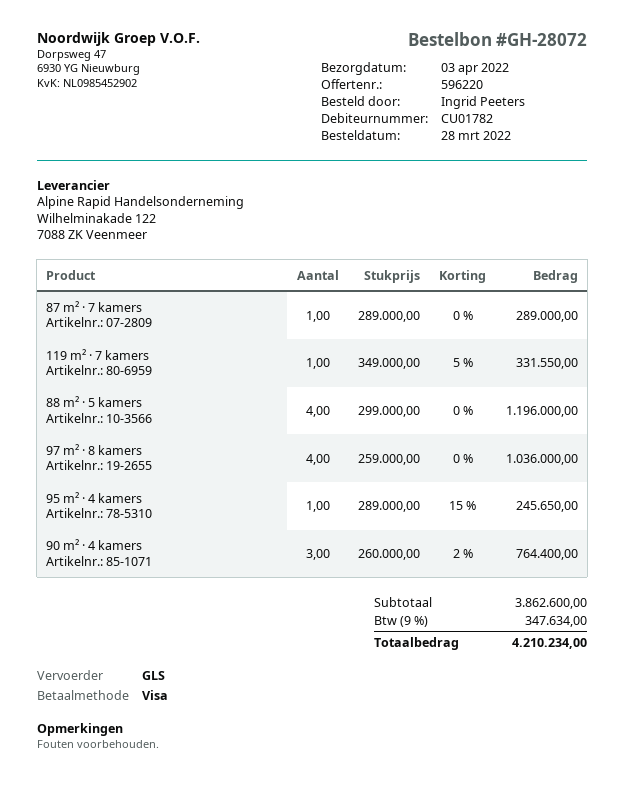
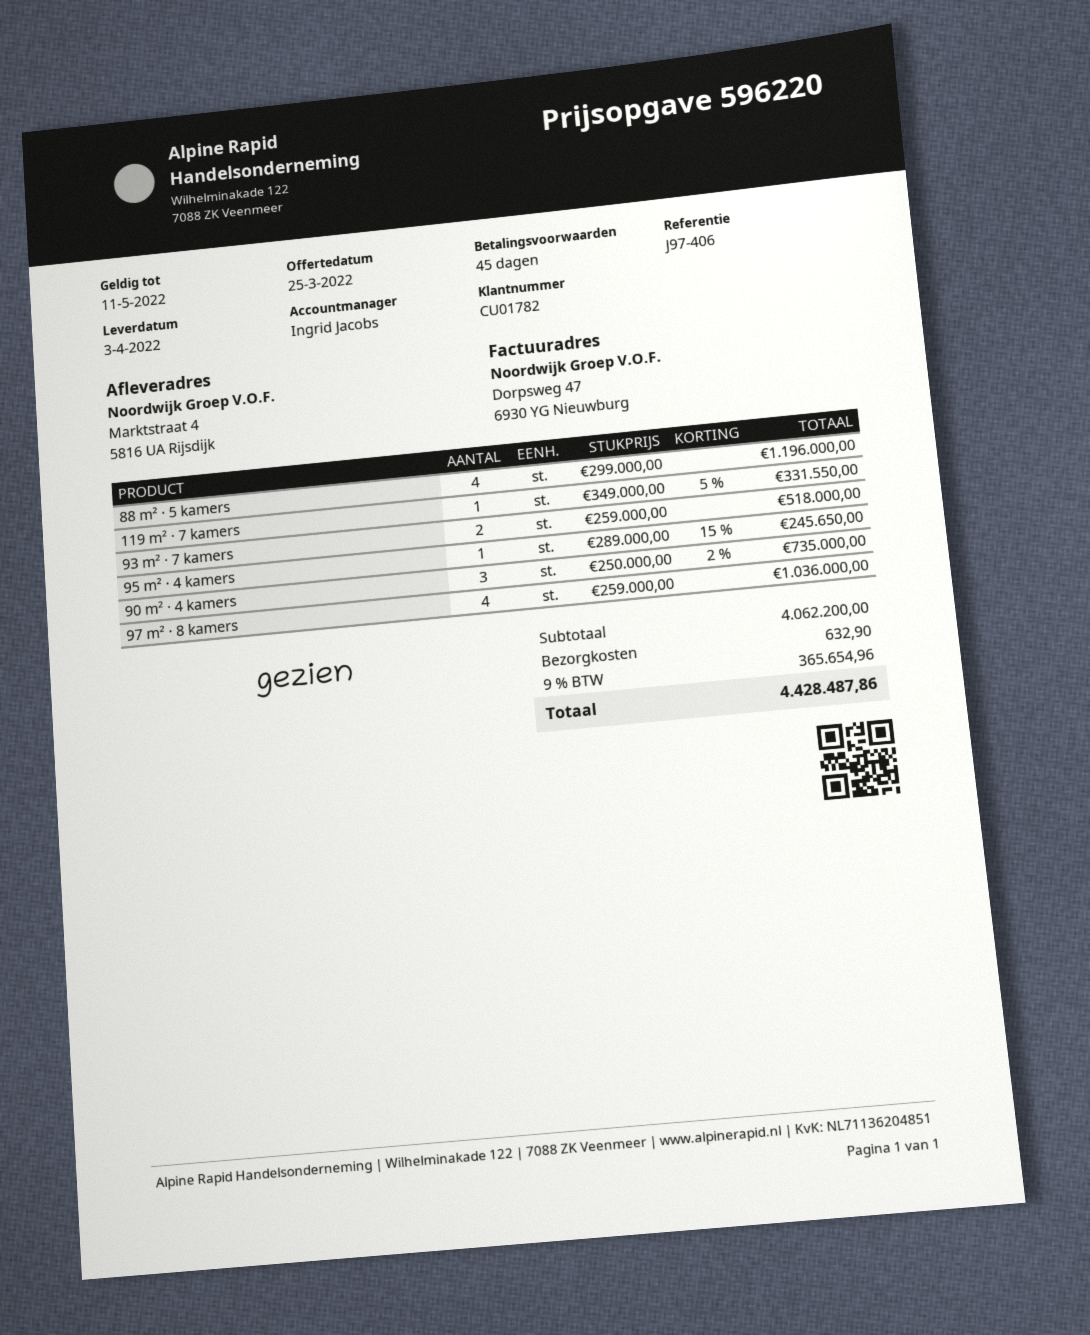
87 m² · 7 kamers: 1 x 289000.00 = 289000.00 -> none
90 m² · 4 kamers: 3 x 260000.00 - 2% = 764400.00 -> 3 x 250000.00 - 2% = 735000.00
93 m² · 7 kamers: none -> 2 x 259000.00 = 518000.00
subtotal: 3862600.00 -> 4062200.00
shipping: none -> 632.90
tax: 9% = 347634.00 -> 9% = 365654.96
total: 4210234.00 -> 4428487.86

